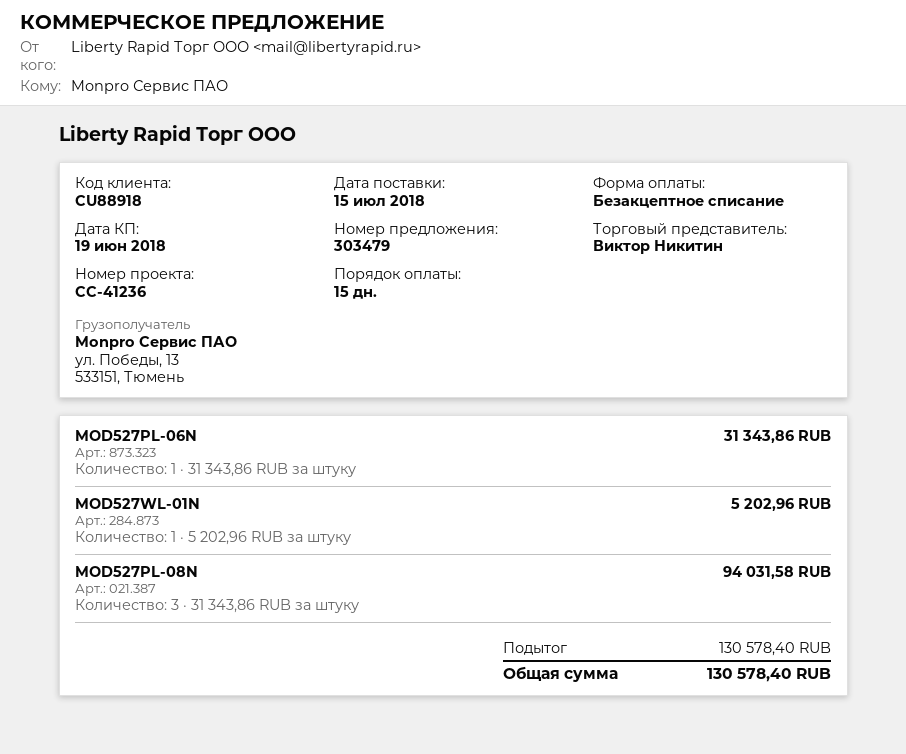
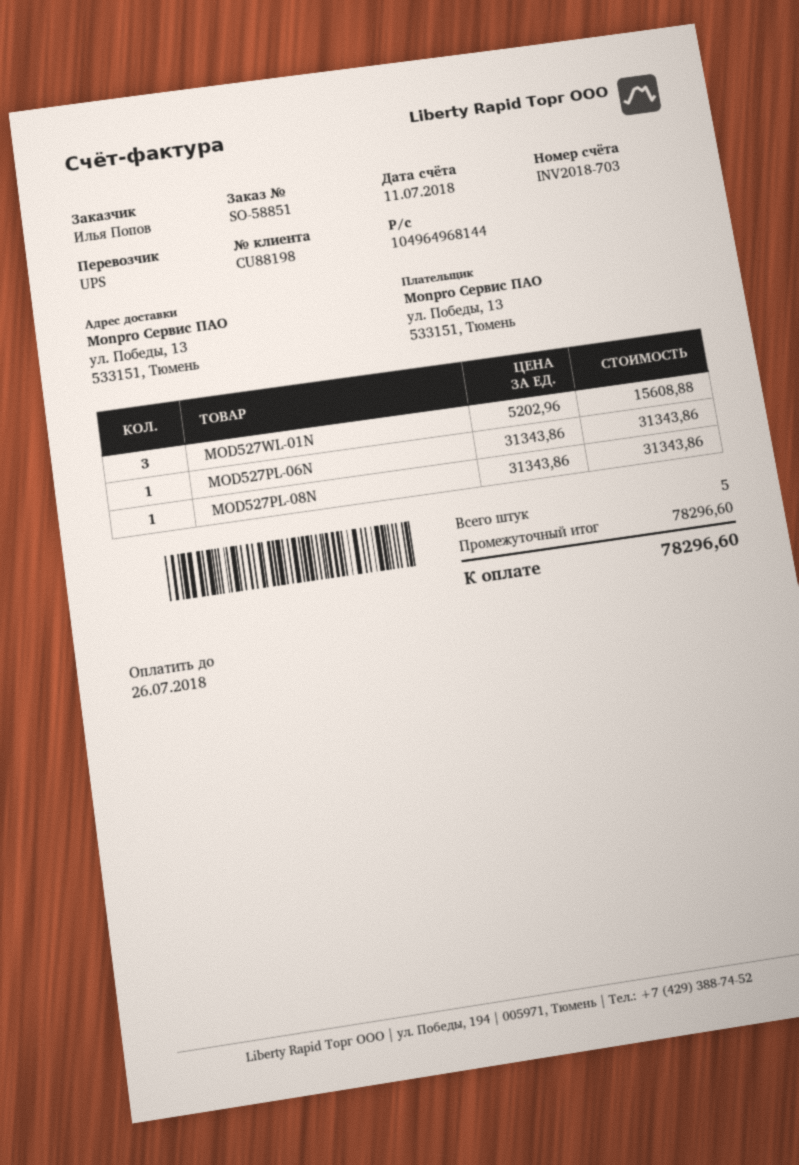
customer number: CU88918 -> CU88198
MOD527WL-01N: 1 x 5202.96 = 5202.96 -> 3 x 5202.96 = 15608.88
MOD527PL-08N: 3 x 31343.86 = 94031.58 -> 1 x 31343.86 = 31343.86
subtotal: 130578.40 -> 78296.60
total: 130578.40 -> 78296.60

